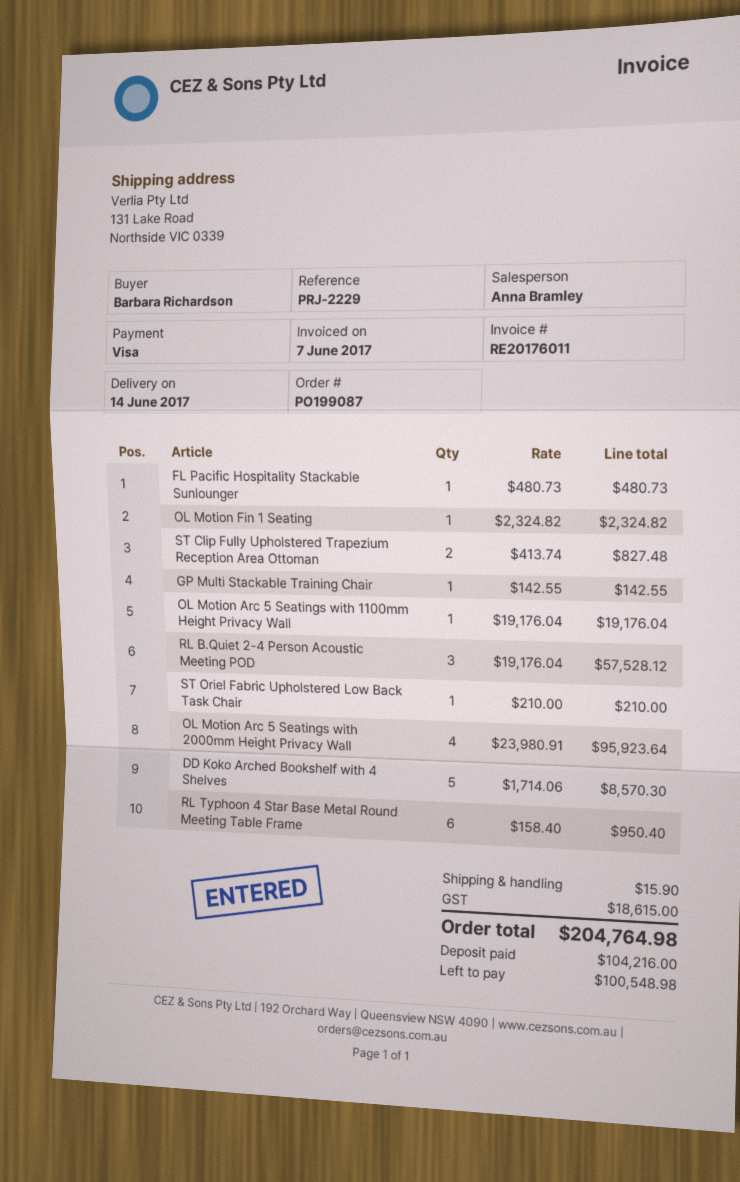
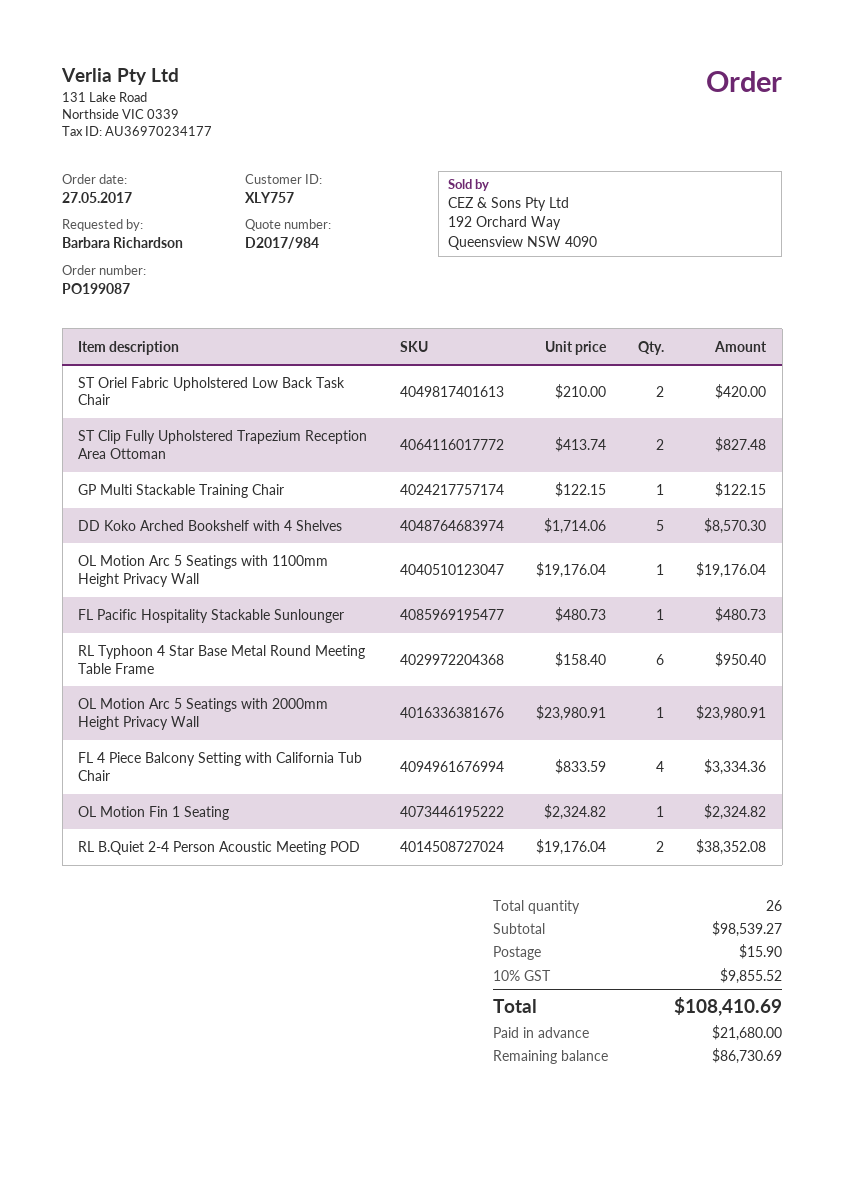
GP Multi Stackable Training Chair: 1 x 142.55 = 142.55 -> 1 x 122.15 = 122.15
RL B.Quiet 2-4 Person Acoustic Meeting POD: 3 x 19176.04 = 57528.12 -> 2 x 19176.04 = 38352.08
ST Oriel Fabric Upholstered Low Back Task Chair: 1 x 210.00 = 210.00 -> 2 x 210.00 = 420.00
OL Motion Arc 5 Seatings with 2000mm Height Privacy Wall: 4 x 23980.91 = 95923.64 -> 1 x 23980.91 = 23980.91
FL 4 Piece Balcony Setting with California Tub Chair: none -> 4 x 833.59 = 3334.36
tax: 18615.00 -> 9855.52
total: 204764.98 -> 108410.69
deposit: 104216.00 -> 21680.00
balance: 100548.98 -> 86730.69

